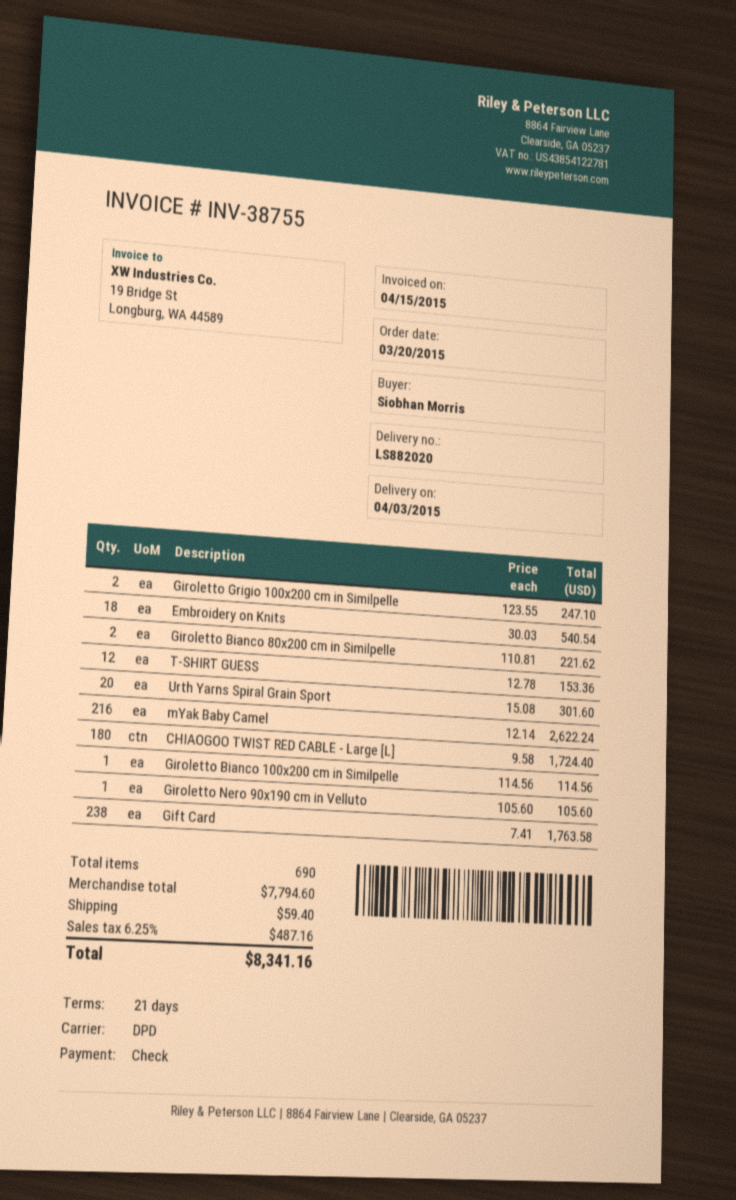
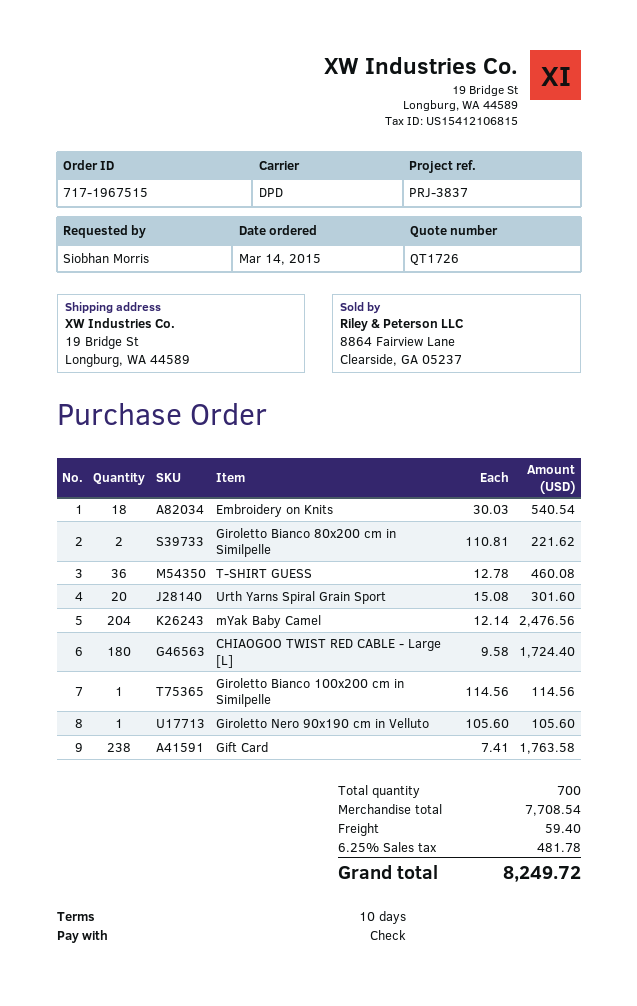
order date: 2015-03-20 -> 2015-03-14
payment terms: 21 days -> 10 days
Giroletto Grigio 100x200 cm in Similpelle: 2 x 123.55 = 247.10 -> none
T-SHIRT GUESS: 12 x 12.78 = 153.36 -> 36 x 12.78 = 460.08
mYak Baby Camel: 216 x 12.14 = 2622.24 -> 204 x 12.14 = 2476.56
total quantity: 690 -> 700
subtotal: 7794.60 -> 7708.54
tax: 6.25% = 487.16 -> 6.25% = 481.78
total: 8341.16 -> 8249.72

